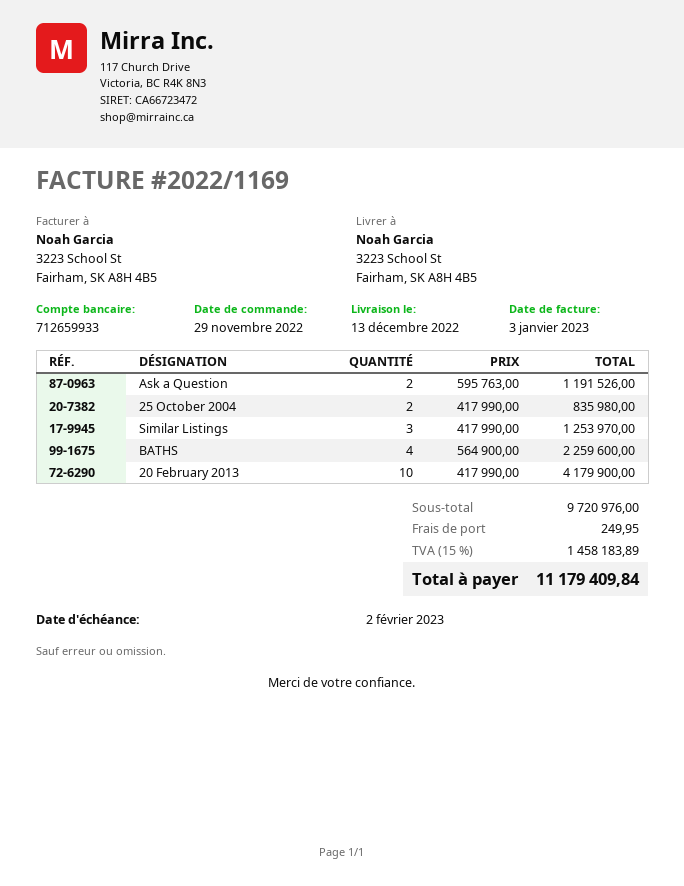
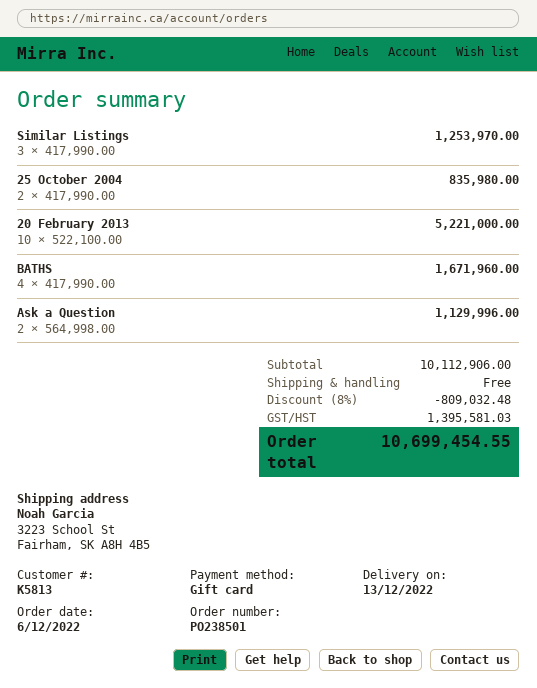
order date: 2022-11-29 -> 2022-12-06
Ask a Question: 2 x 595763.00 = 1191526.00 -> 2 x 564998.00 = 1129996.00
BATHS: 4 x 564900.00 = 2259600.00 -> 4 x 417990.00 = 1671960.00
20 February 2013: 10 x 417990.00 = 4179900.00 -> 10 x 522100.00 = 5221000.00
subtotal: 9720976.00 -> 10112906.00
discount: none -> 8% = 809032.48
shipping: 249.95 -> 0.00
tax: 1458183.89 -> 1395581.03
total: 11179409.84 -> 10699454.55

